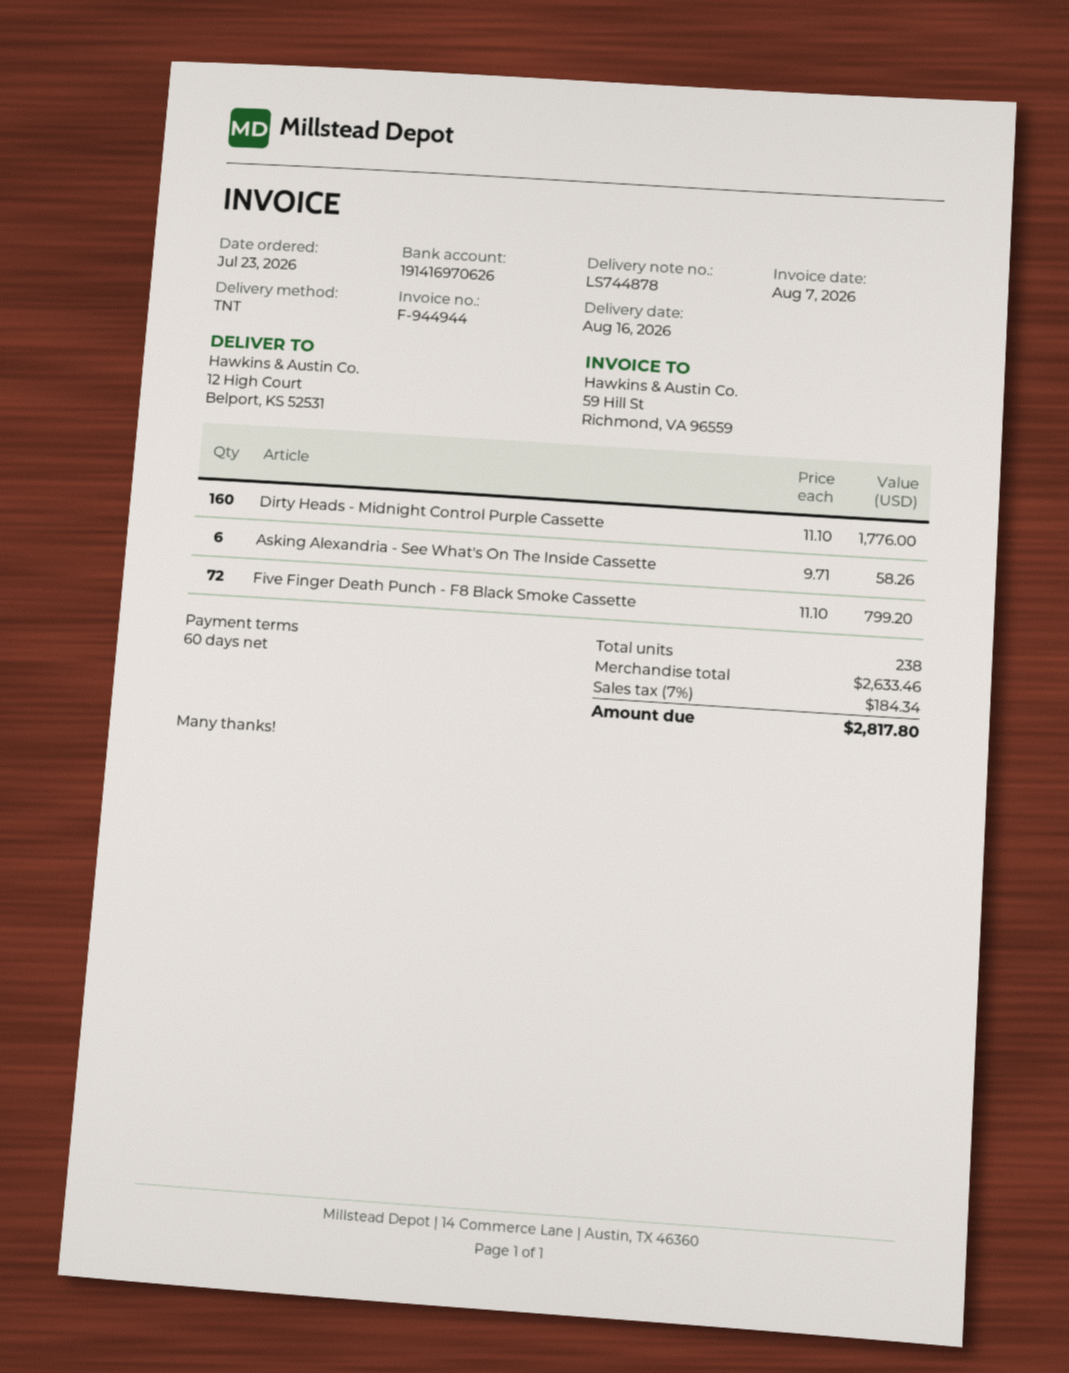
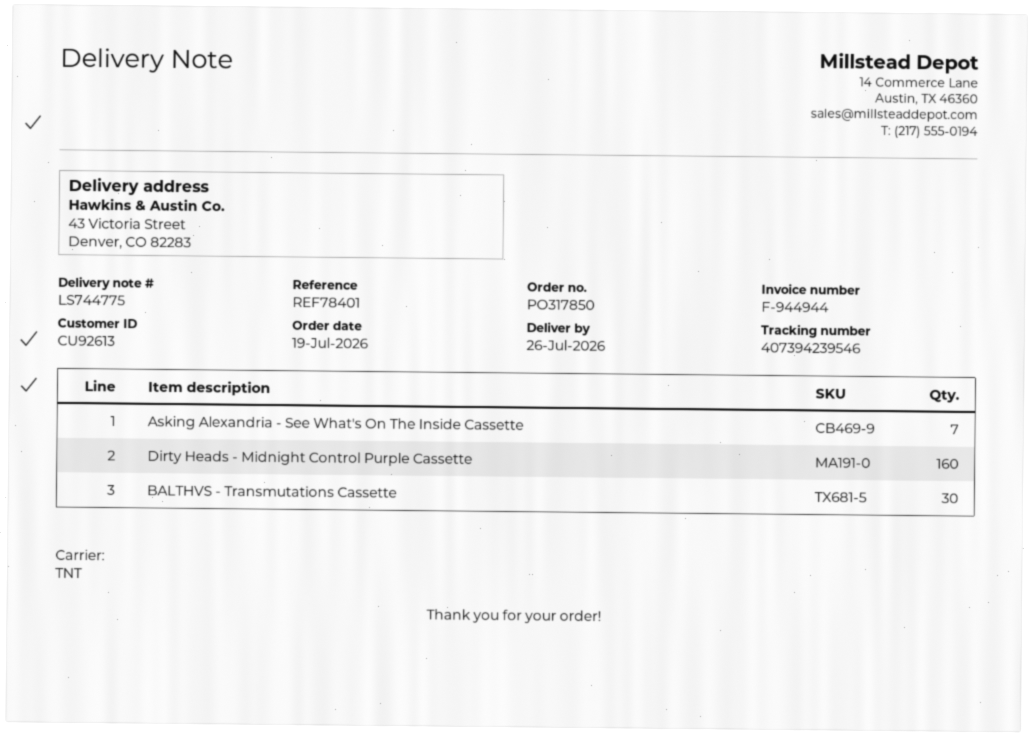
order date: 2026-07-23 -> 2026-07-19
delivery note number: LS744878 -> LS744775
delivery date: 2026-08-16 -> 2026-07-26
ship to: 12 High Court, Belport, KS 52531 -> 43 Victoria Street, Denver, CO 82283
Asking Alexandria - See What's On The Inside Cassette: 6 -> 7
Five Finger Death Punch - F8 Black Smoke Cassette: 72 -> none
BALTHVS - Transmutations Cassette: none -> 30

